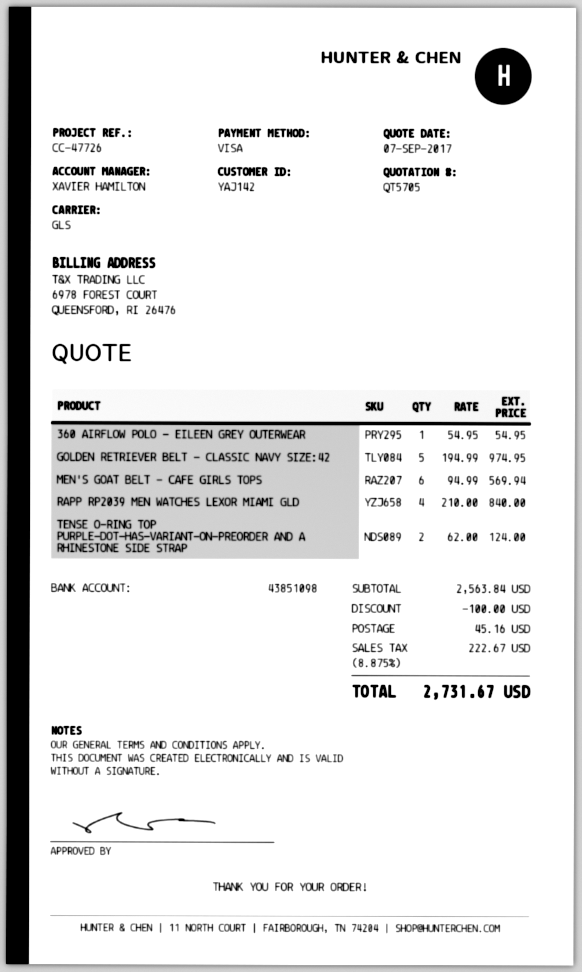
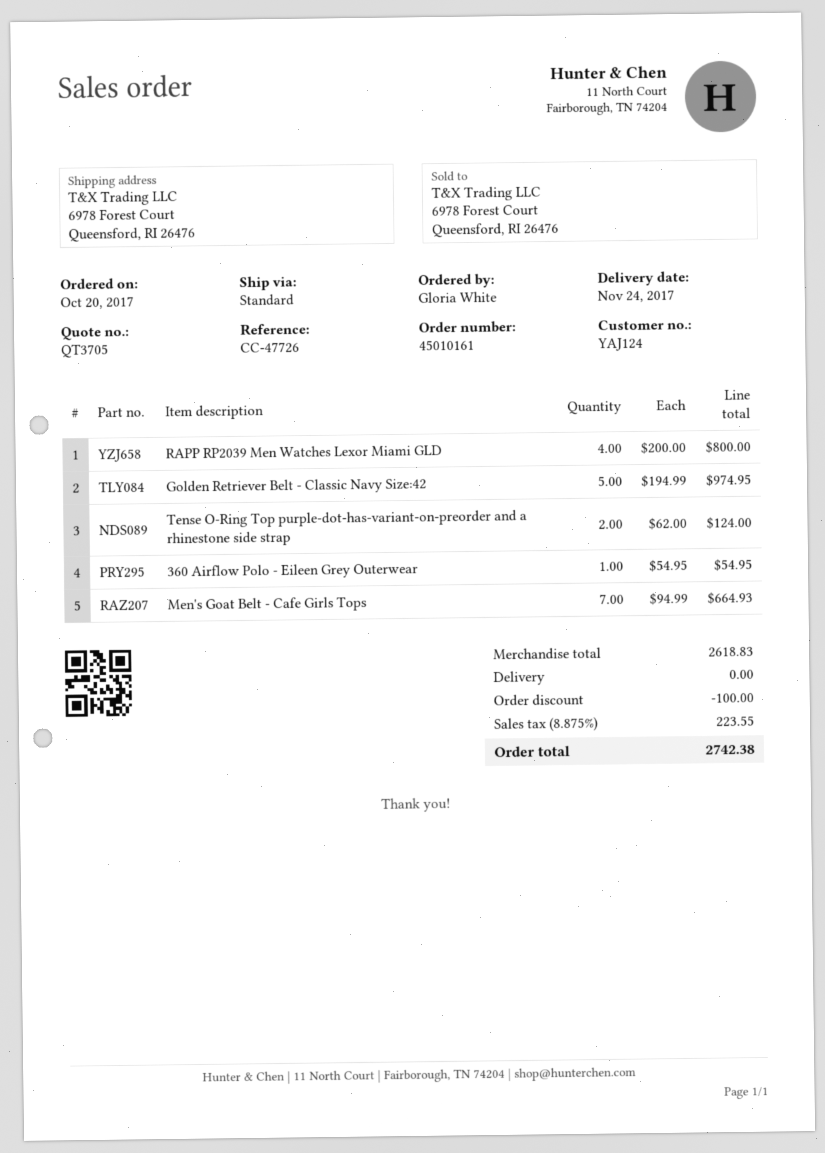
quote number: QT5705 -> QT3705
customer number: YAJ142 -> YAJ124
shipping method: GLS -> standard
MEN'S GOAT BELT - CAFE GIRLS TOPS: 6 x 94.99 = 569.94 -> 7 x 94.99 = 664.93
RAPP RP2039 MEN WATCHES LEXOR MIAMI GLD: 4 x 210.00 = 840.00 -> 4 x 200.00 = 800.00
subtotal: 2563.84 -> 2618.83
shipping: 45.16 -> 0.00
tax: 8.875% = 222.67 -> 8.875% = 223.55
total: 2731.67 -> 2742.38

